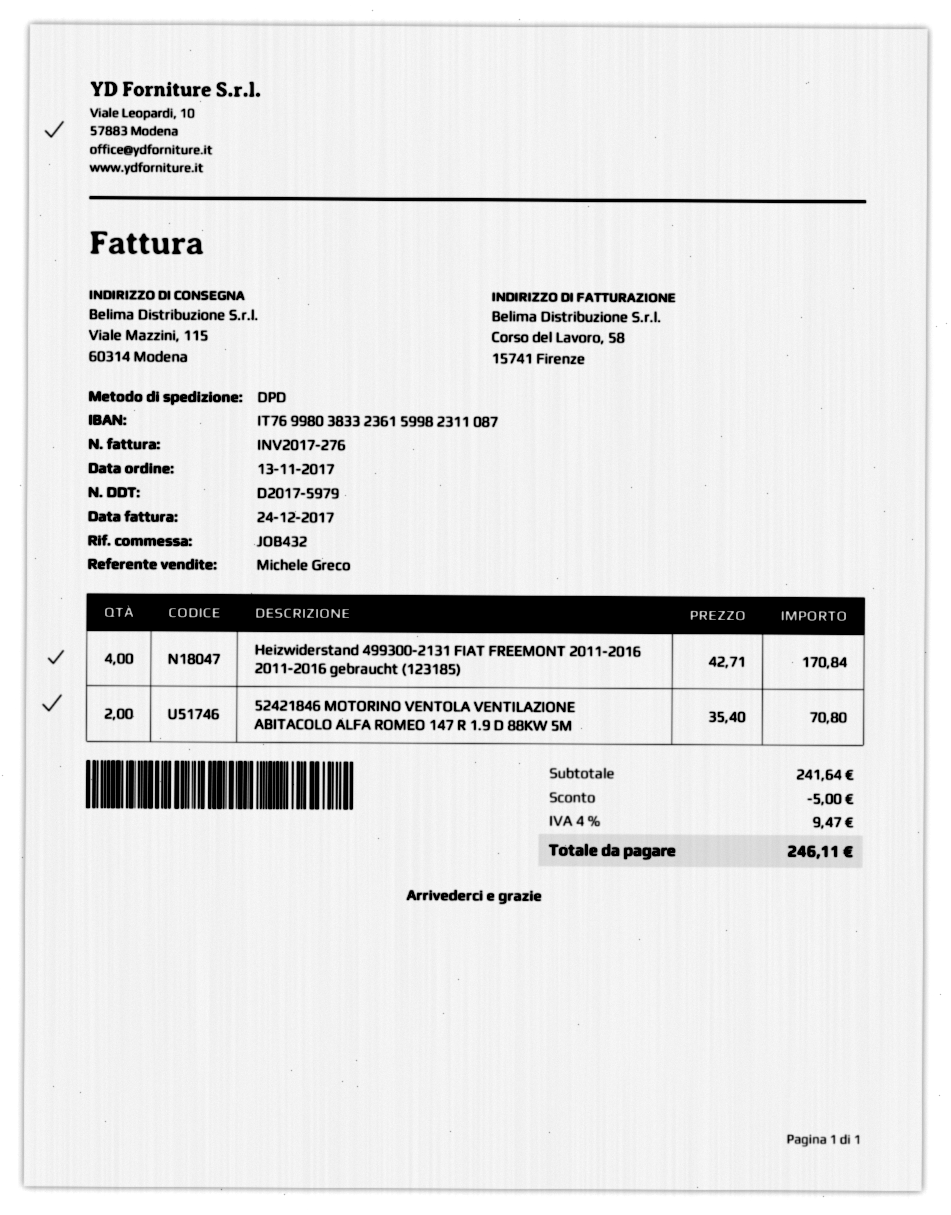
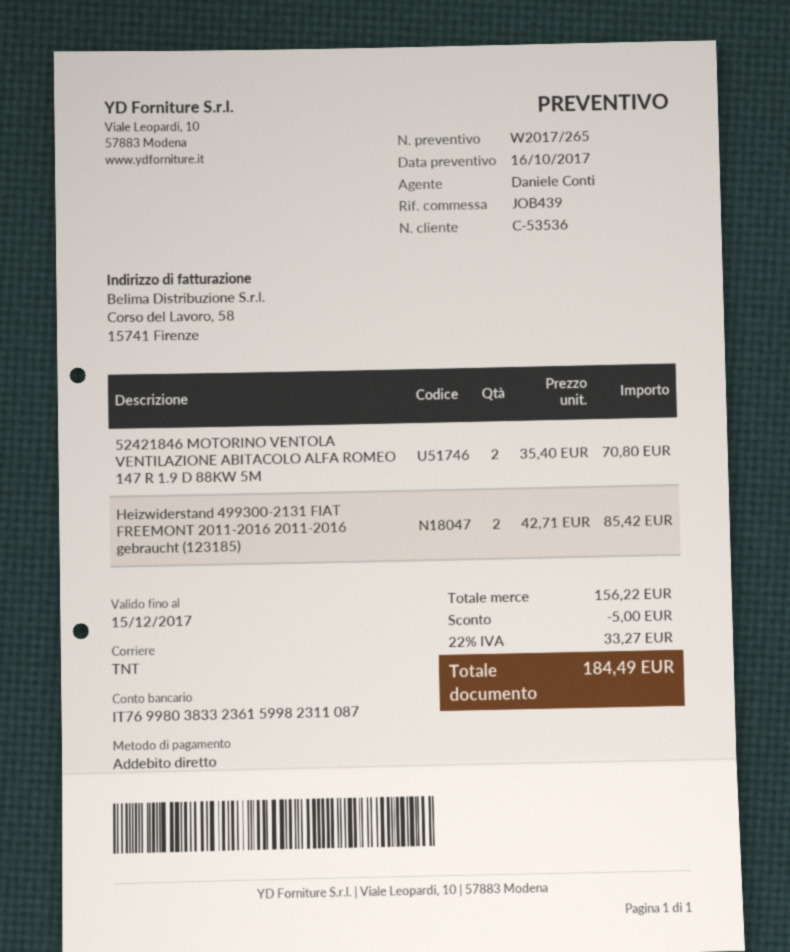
reference: JOB432 -> JOB439
sales rep: Michele Greco -> Daniele Conti
shipping method: DPD -> TNT
Heizwiderstand 499300-2131 FIAT FREEMONT 2011-2016 2011-2016 gebraucht (123185): 4 x 42.71 = 170.84 -> 2 x 42.71 = 85.42
subtotal: 241.64 -> 156.22
tax: 4% = 9.47 -> 22% = 33.27
total: 246.11 -> 184.49

